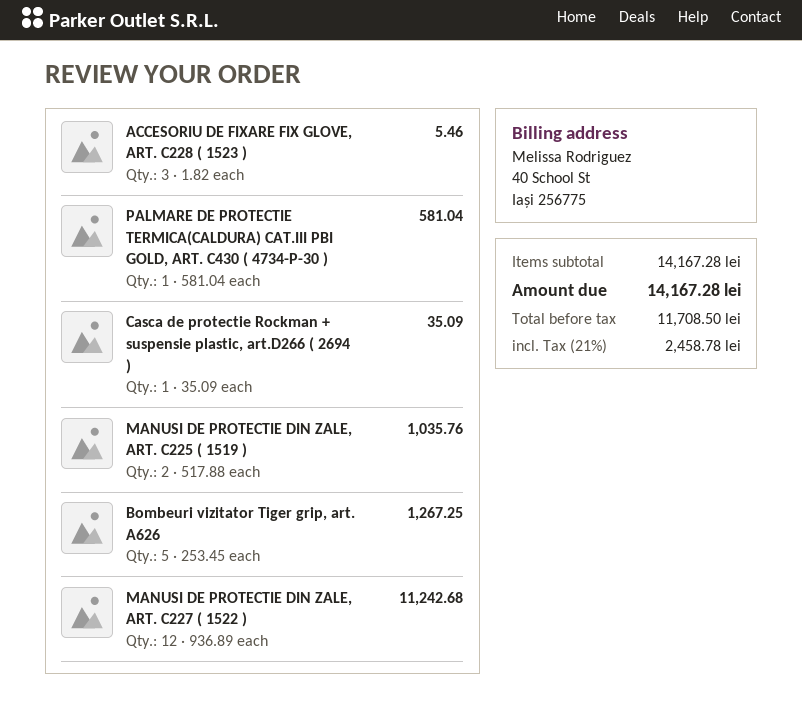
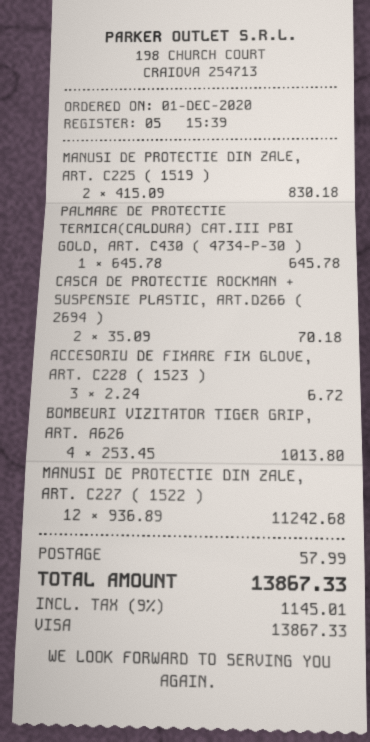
ACCESORIU DE FIXARE FIX GLOVE, ART. C228 ( 1523 ): 3 x 1.82 = 5.46 -> 3 x 2.24 = 6.72
PALMARE DE PROTECTIE TERMICA(CALDURA) CAT.III PBI GOLD, ART. C430 ( 4734-P-30 ): 1 x 581.04 = 581.04 -> 1 x 645.78 = 645.78
Casca de protectie Rockman + suspensie plastic, art.D266 ( 2694 ): 1 x 35.09 = 35.09 -> 2 x 35.09 = 70.18
MANUSI DE PROTECTIE DIN ZALE, ART. C225 ( 1519 ): 2 x 517.88 = 1035.76 -> 2 x 415.09 = 830.18
Bombeuri vizitator Tiger grip, art. A626: 5 x 253.45 = 1267.25 -> 4 x 253.45 = 1013.80
shipping: none -> 57.99
tax: 21% = 2458.78 -> 9% = 1145.01
total: 14167.28 -> 13867.33

